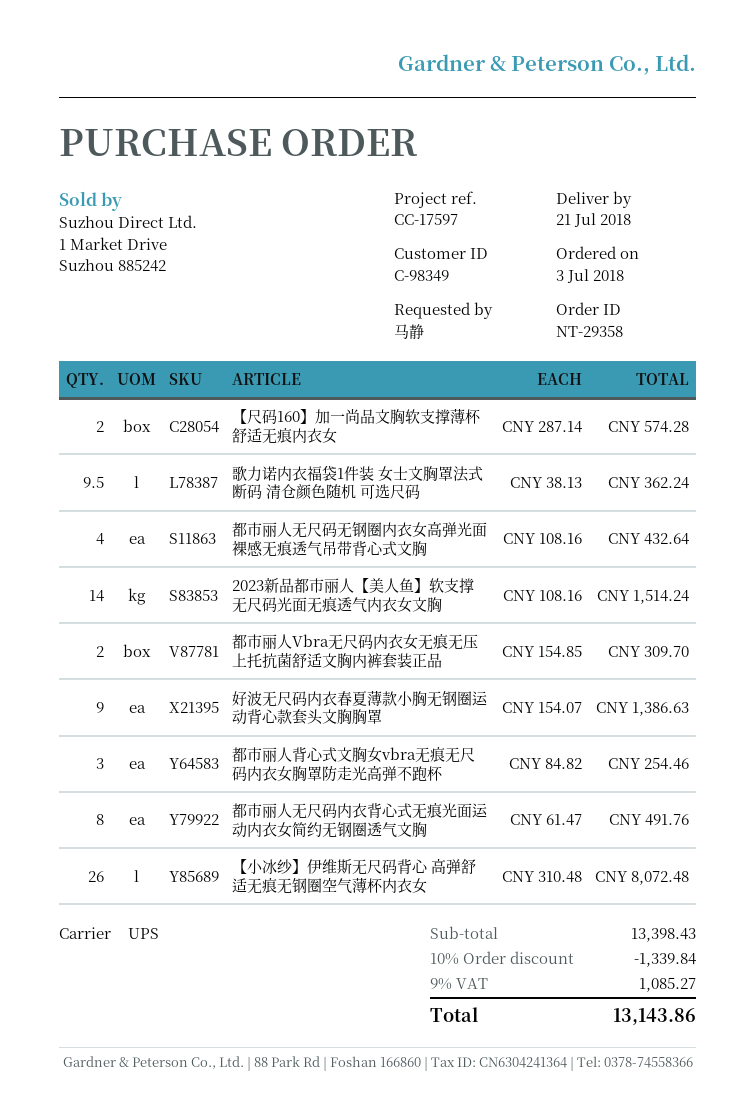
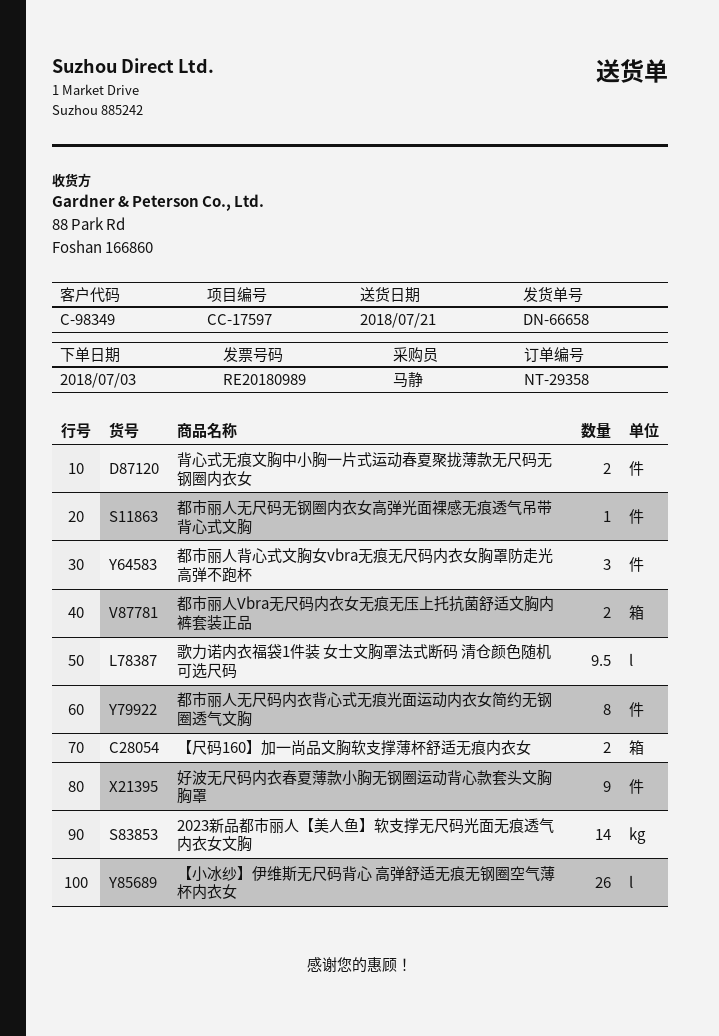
都市丽人无尺码无钢圈内衣女高弹光面裸感无痕透气吊带背心式文胸: 4 -> 1
背心式无痕文胸中小胸一片式运动春夏聚拢薄款无尺码无钢圈内衣女: none -> 2

